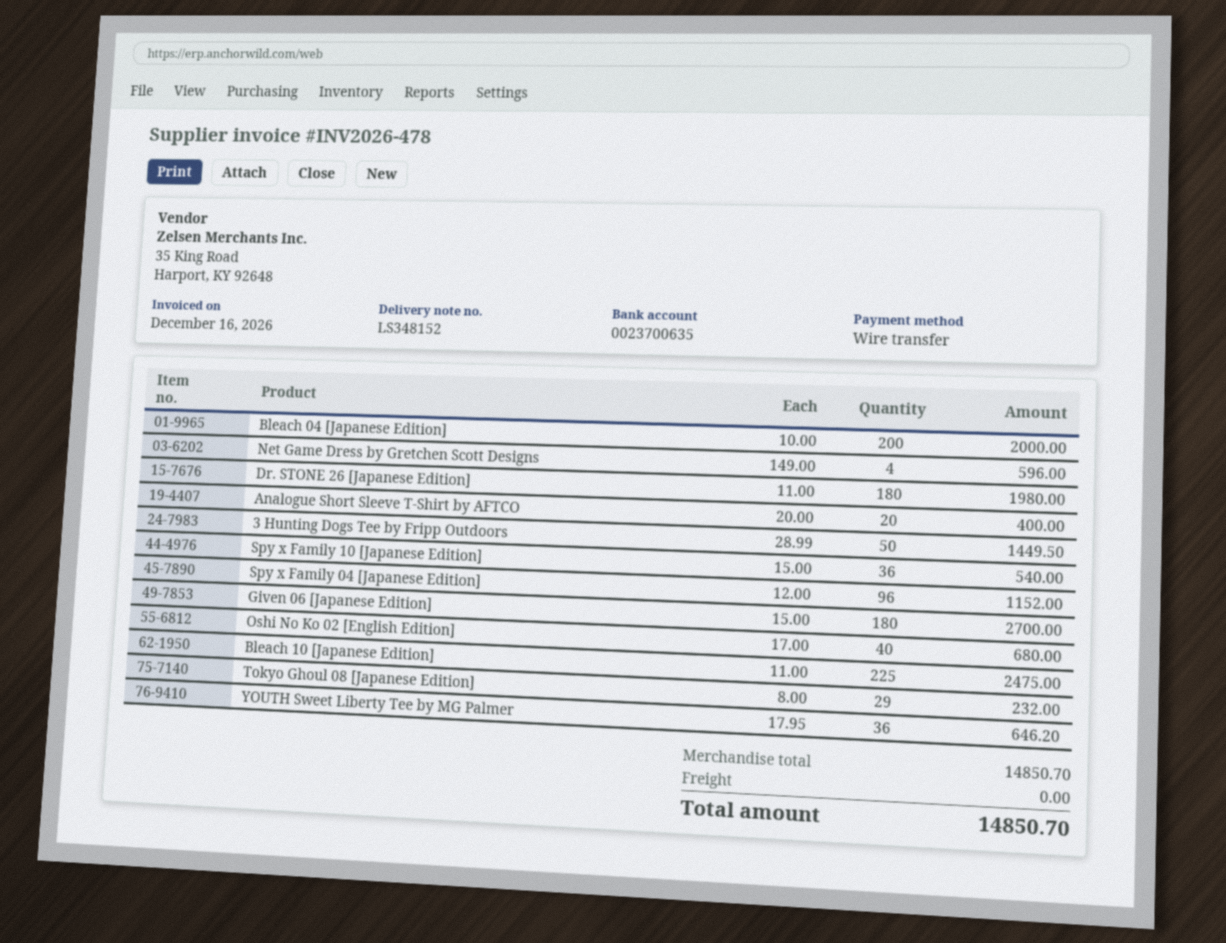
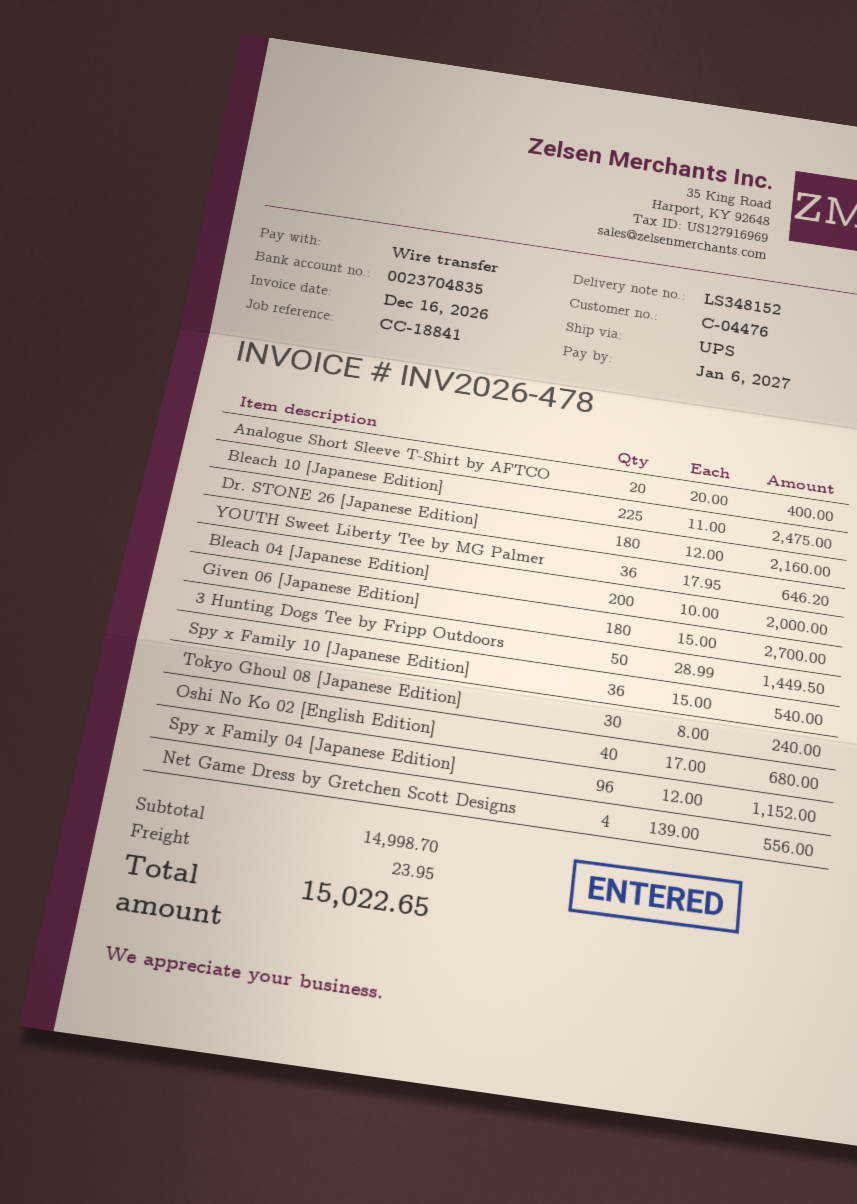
bank account: 0023700635 -> 0023704835
Net Game Dress by Gretchen Scott Designs: 4 x 149.00 = 596.00 -> 4 x 139.00 = 556.00
Dr. STONE 26 [Japanese Edition]: 180 x 11.00 = 1980.00 -> 180 x 12.00 = 2160.00
Tokyo Ghoul 08 [Japanese Edition]: 29 x 8.00 = 232.00 -> 30 x 8.00 = 240.00
subtotal: 14850.70 -> 14998.70
shipping: 0.00 -> 23.95
total: 14850.70 -> 15022.65

